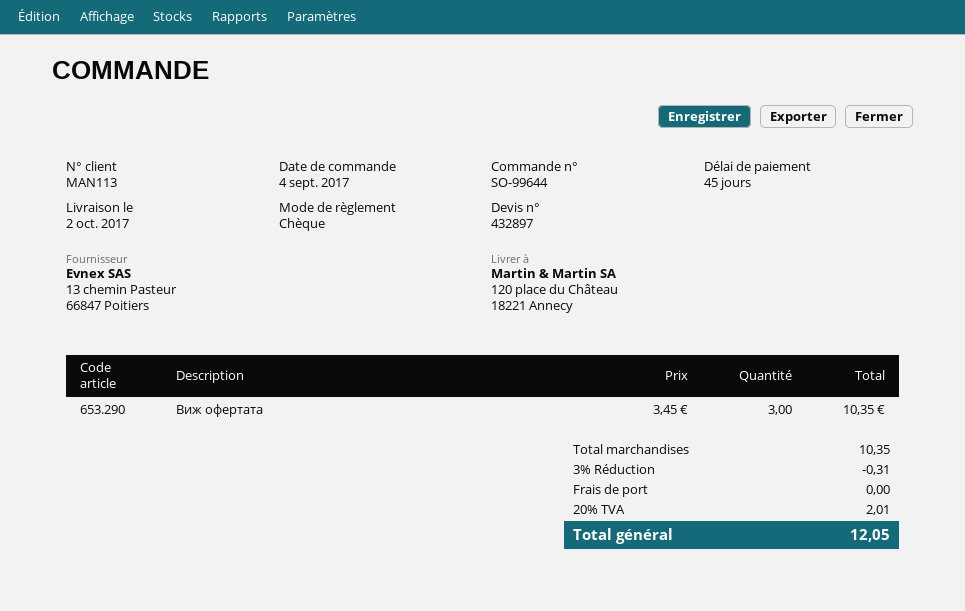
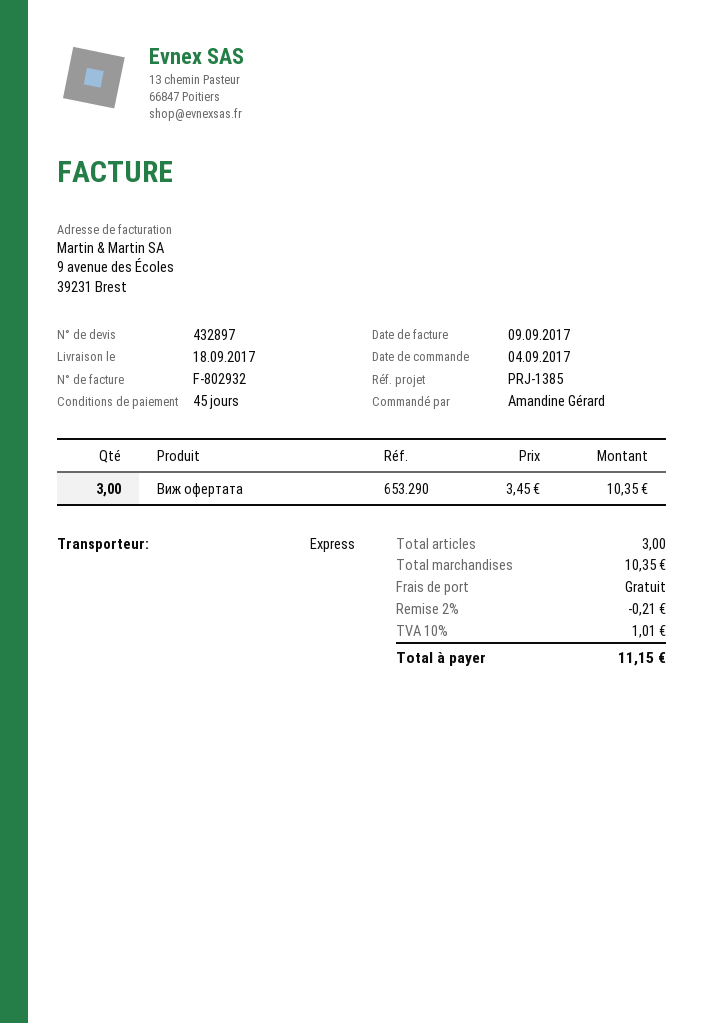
delivery date: 2017-10-02 -> 2017-09-18
discount: 3% = 0.31 -> 2% = 0.21
tax: 20% = 2.01 -> 10% = 1.01
total: 12.05 -> 11.15

